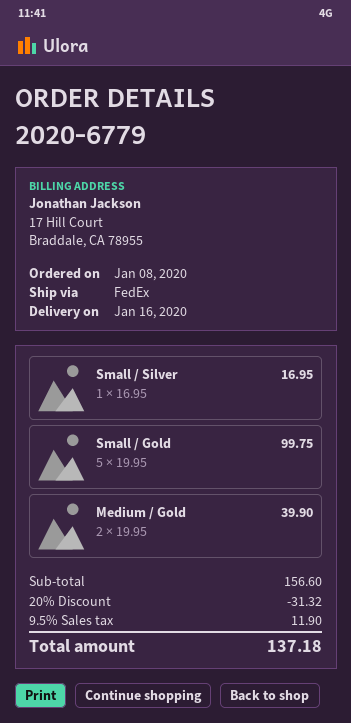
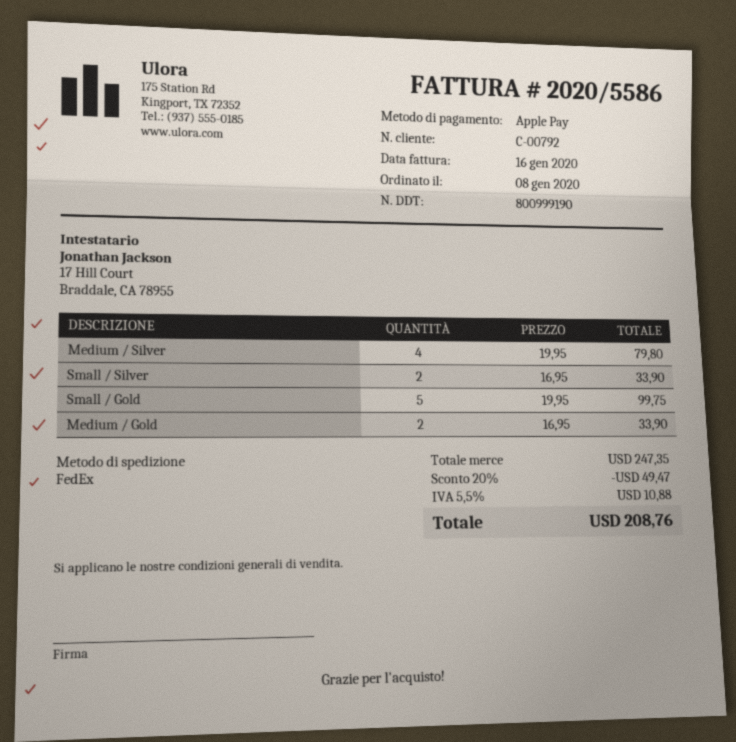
Small / Silver: 1 x 16.95 = 16.95 -> 2 x 16.95 = 33.90
Medium / Gold: 2 x 19.95 = 39.90 -> 2 x 16.95 = 33.90
Medium / Silver: none -> 4 x 19.95 = 79.80
subtotal: 156.60 -> 247.35
discount: 20% = 31.32 -> 20% = 49.47
tax: 9.5% = 11.90 -> 5.5% = 10.88
total: 137.18 -> 208.76

